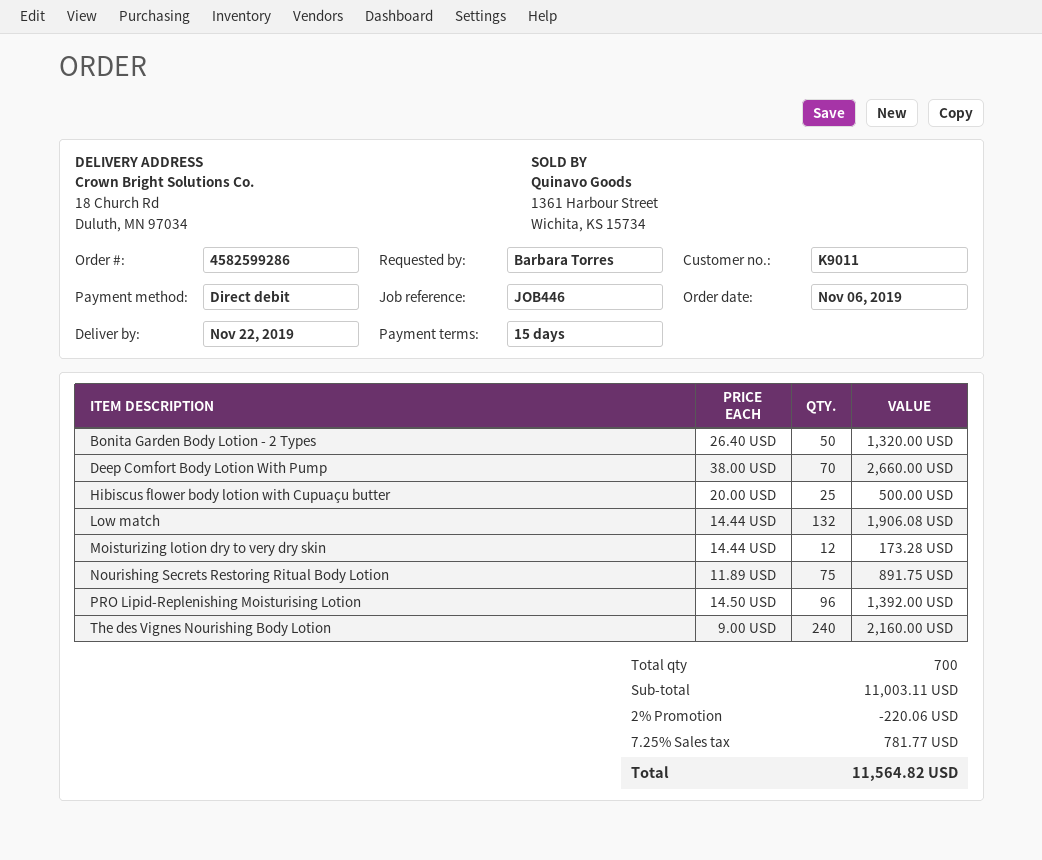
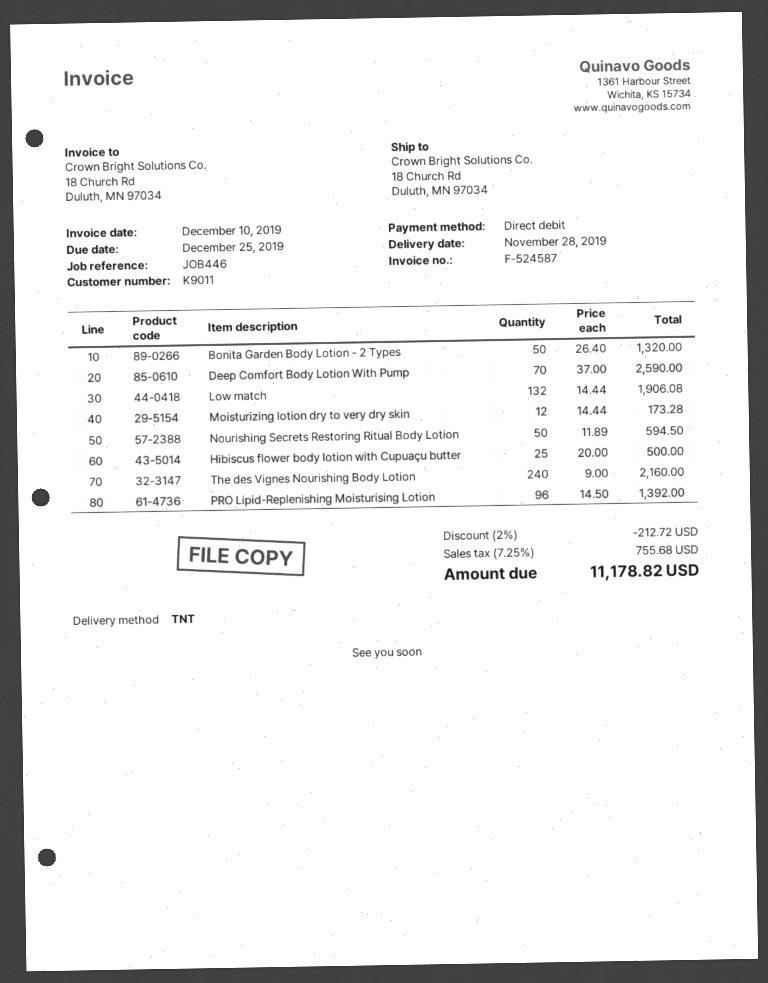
delivery date: 2019-11-22 -> 2019-11-28
Deep Comfort Body Lotion With Pump: 70 x 38.00 = 2660.00 -> 70 x 37.00 = 2590.00
Nourishing Secrets Restoring Ritual Body Lotion: 75 x 11.89 = 891.75 -> 50 x 11.89 = 594.50
discount: 2% = 220.06 -> 2% = 212.72
tax: 7.25% = 781.77 -> 7.25% = 755.68
total: 11564.82 -> 11178.82

